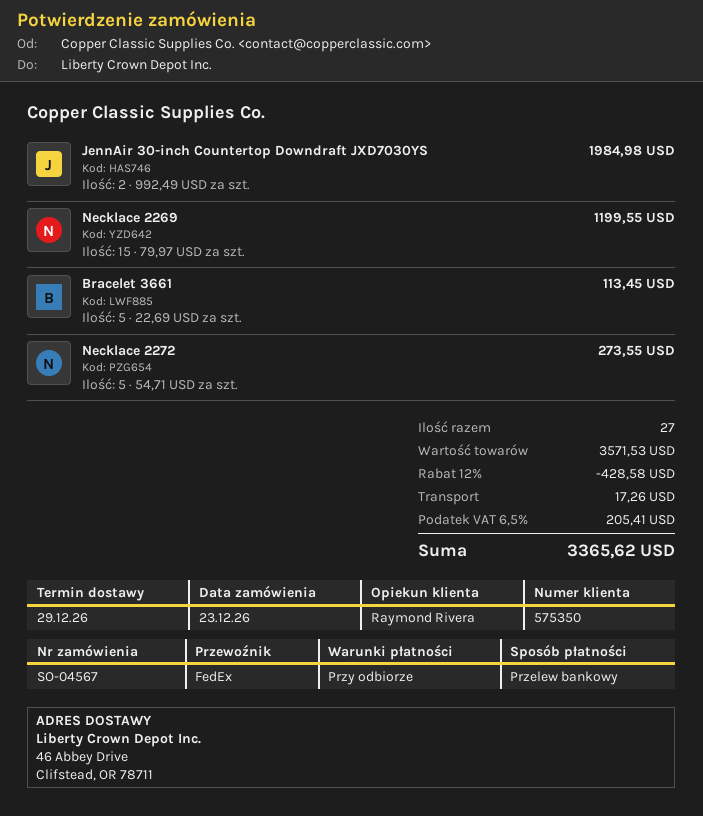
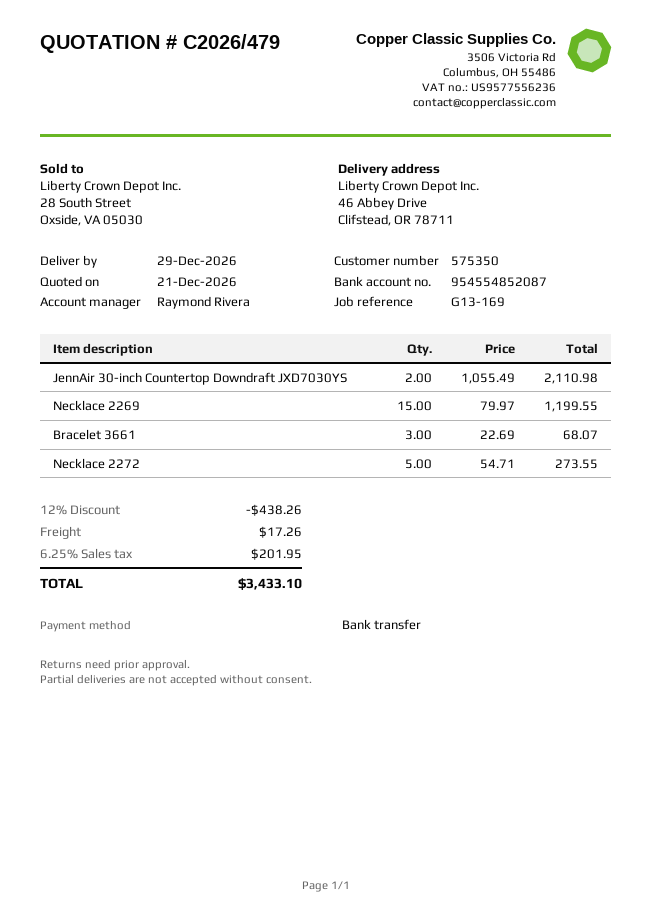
JennAir 30-inch Countertop Downdraft JXD7030YS: 2 x 992.49 = 1984.98 -> 2 x 1055.49 = 2110.98
Bracelet 3661: 5 x 22.69 = 113.45 -> 3 x 22.69 = 68.07
discount: 12% = 428.58 -> 12% = 438.26
tax: 6.5% = 205.41 -> 6.25% = 201.95
total: 3365.62 -> 3433.10

